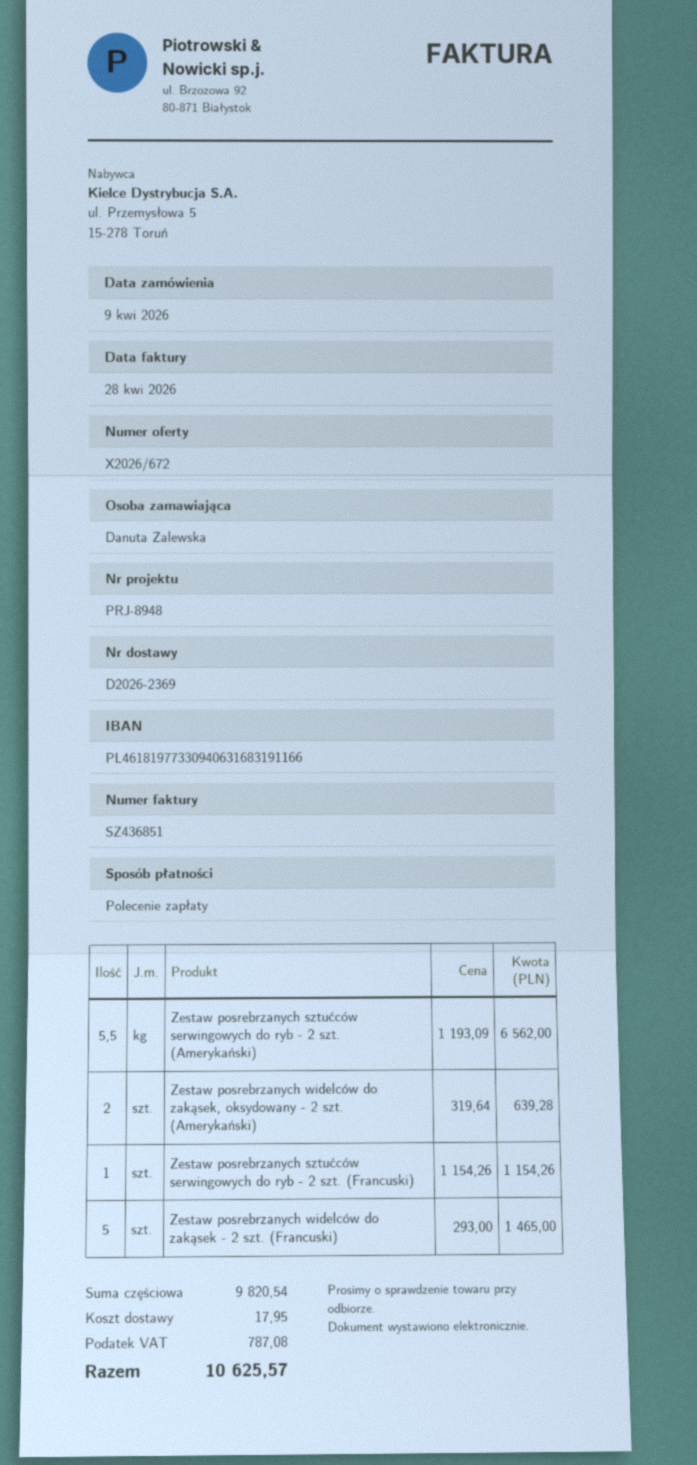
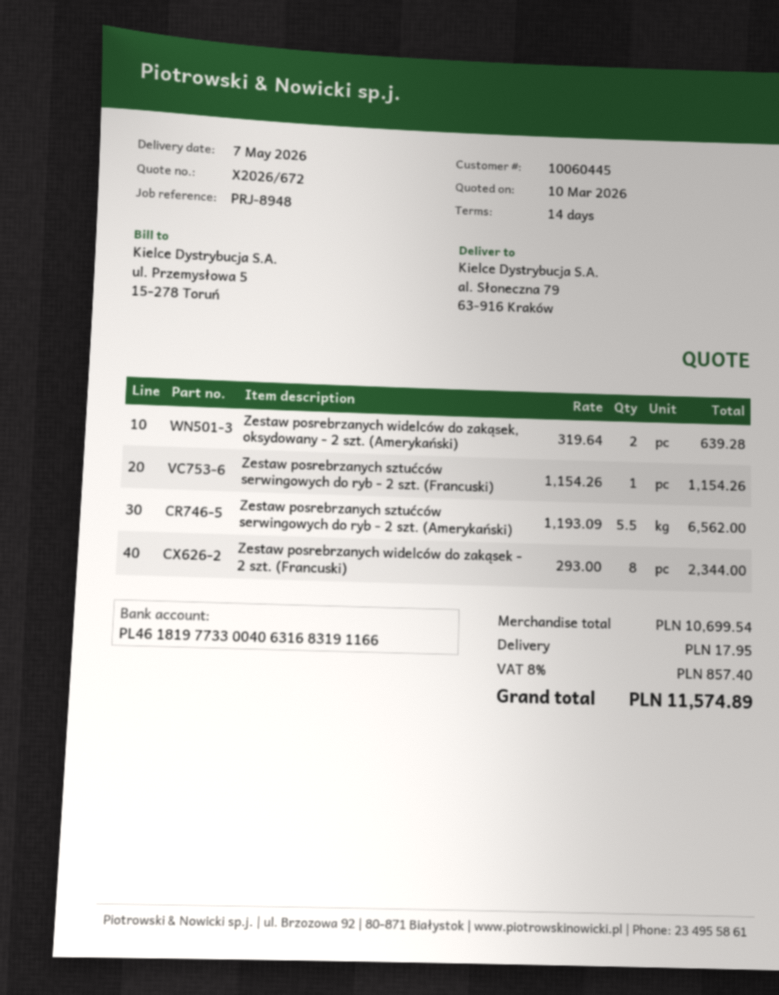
bank account: PL46181977330940631683191166 -> PL46181977330040631683191166
Zestaw posrebrzanych widelców do zakąsek - 2 szt. (Francuski): 5 x 293.00 = 1465.00 -> 8 x 293.00 = 2344.00
subtotal: 9820.54 -> 10699.54
tax: 787.08 -> 857.40
total: 10625.57 -> 11574.89

